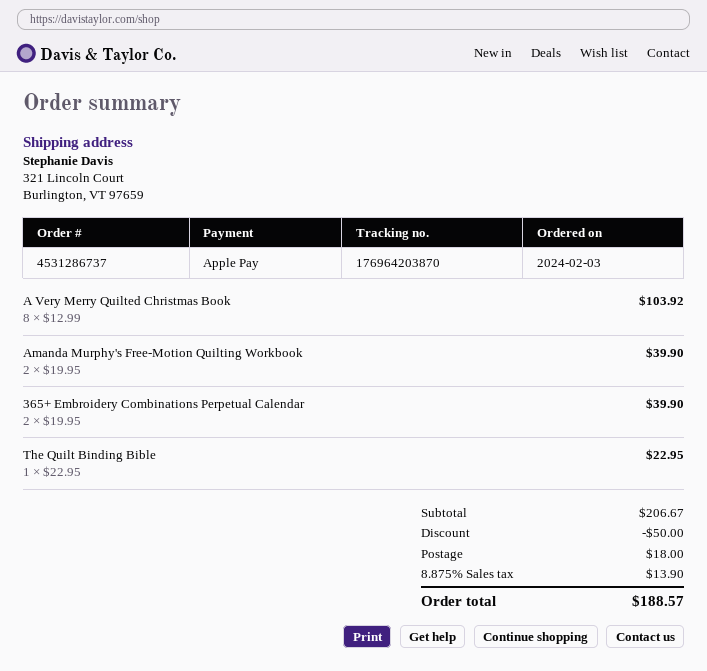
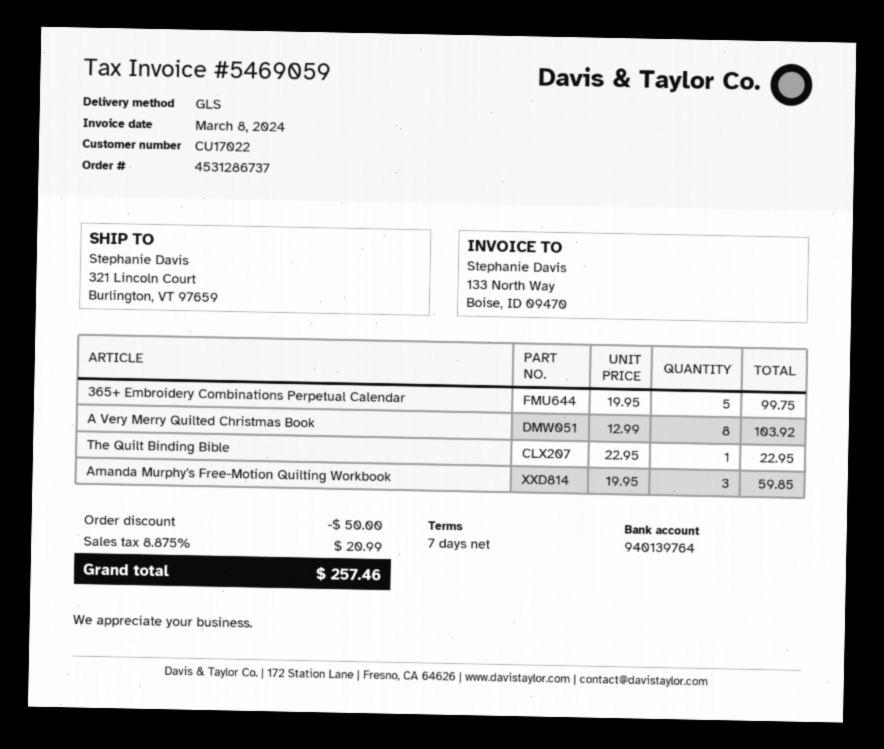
Amanda Murphy's Free-Motion Quilting Workbook: 2 x 19.95 = 39.90 -> 3 x 19.95 = 59.85
365+ Embroidery Combinations Perpetual Calendar: 2 x 19.95 = 39.90 -> 5 x 19.95 = 99.75
shipping: 18.00 -> none
tax: 8.875% = 13.90 -> 8.875% = 20.99
total: 188.57 -> 257.46

